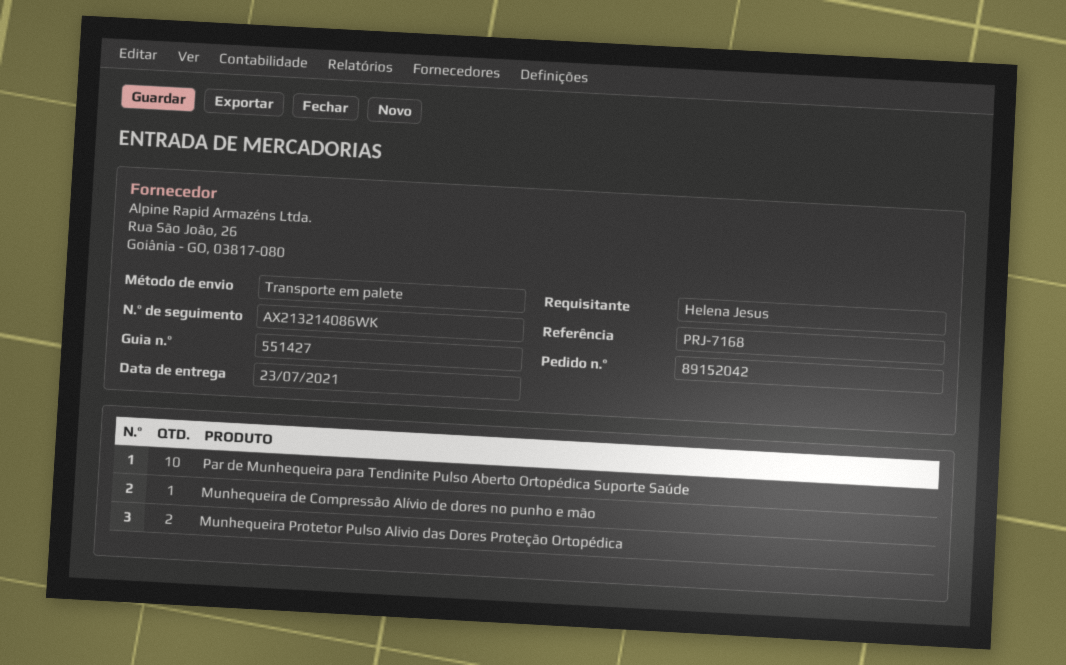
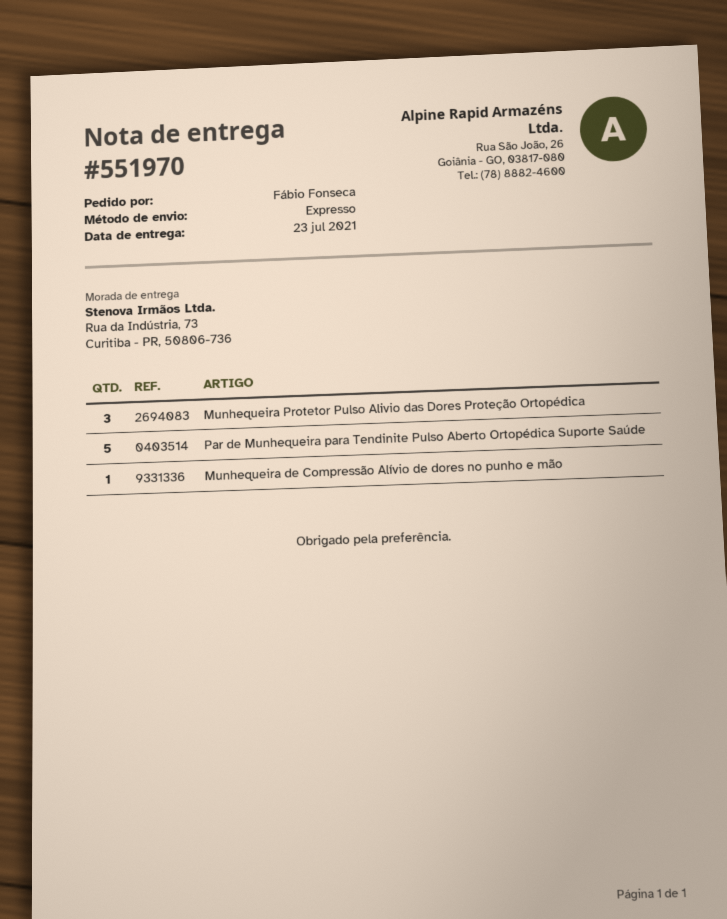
delivery note number: 551427 -> 551970
ordered by: Helena Jesus -> Fábio Fonseca
shipping method: pallet freight -> express
Par de Munhequeira para Tendinite Pulso Aberto Ortopédica Suporte Saúde: 10 -> 5
Munhequeira Protetor Pulso Alivio das Dores Proteção Ortopédica: 2 -> 3

